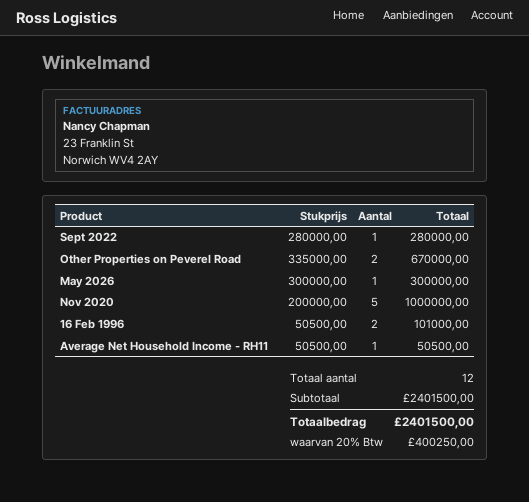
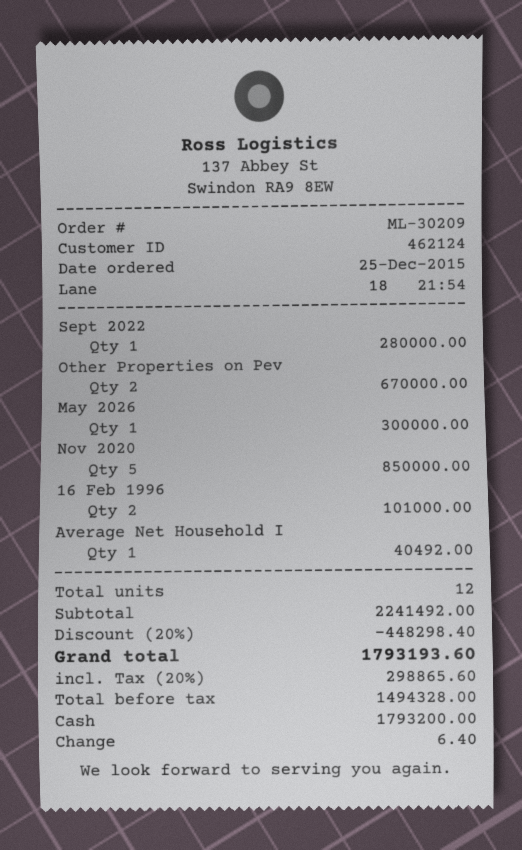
Nov 2020: 5 for 1000000.00 -> 5 for 850000.00
Average Net Household Income - RH11: 1 for 50500.00 -> 1 for 40492.00
subtotal: 2401500.00 -> 2241492.00
discount: none -> 20% = 448298.40
tax: 20% = 400250.00 -> 20% = 298865.60
total: 2401500.00 -> 1793193.60

